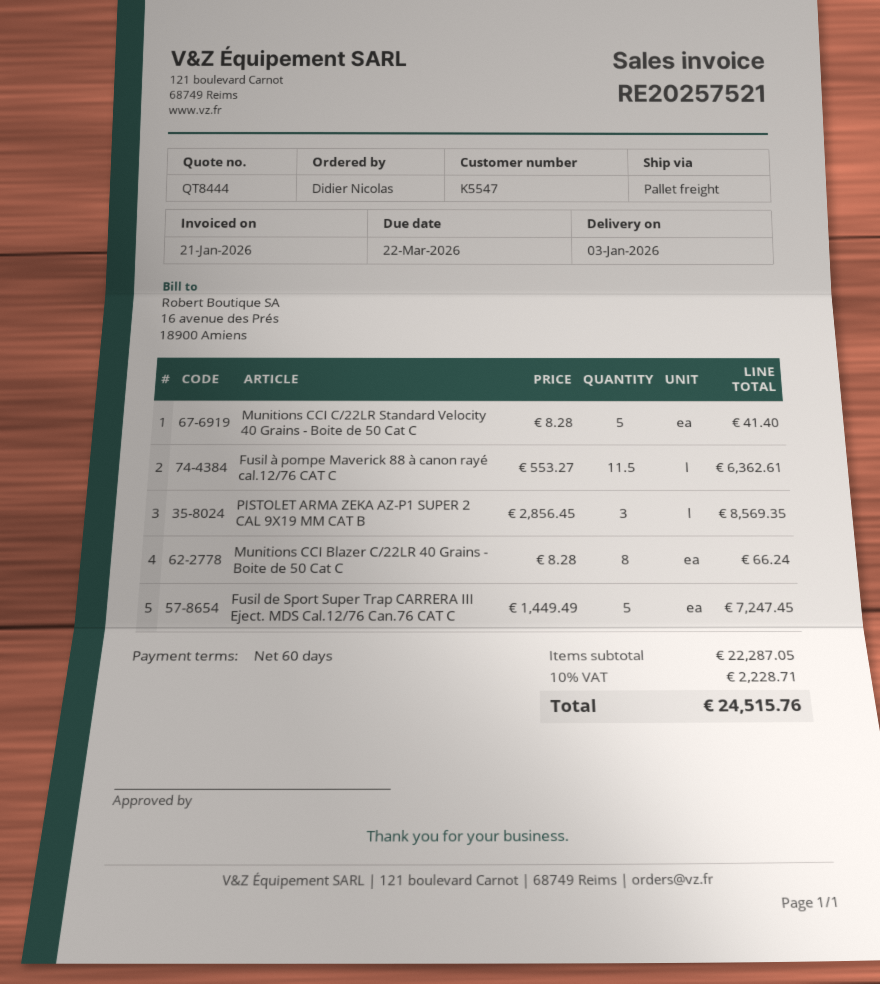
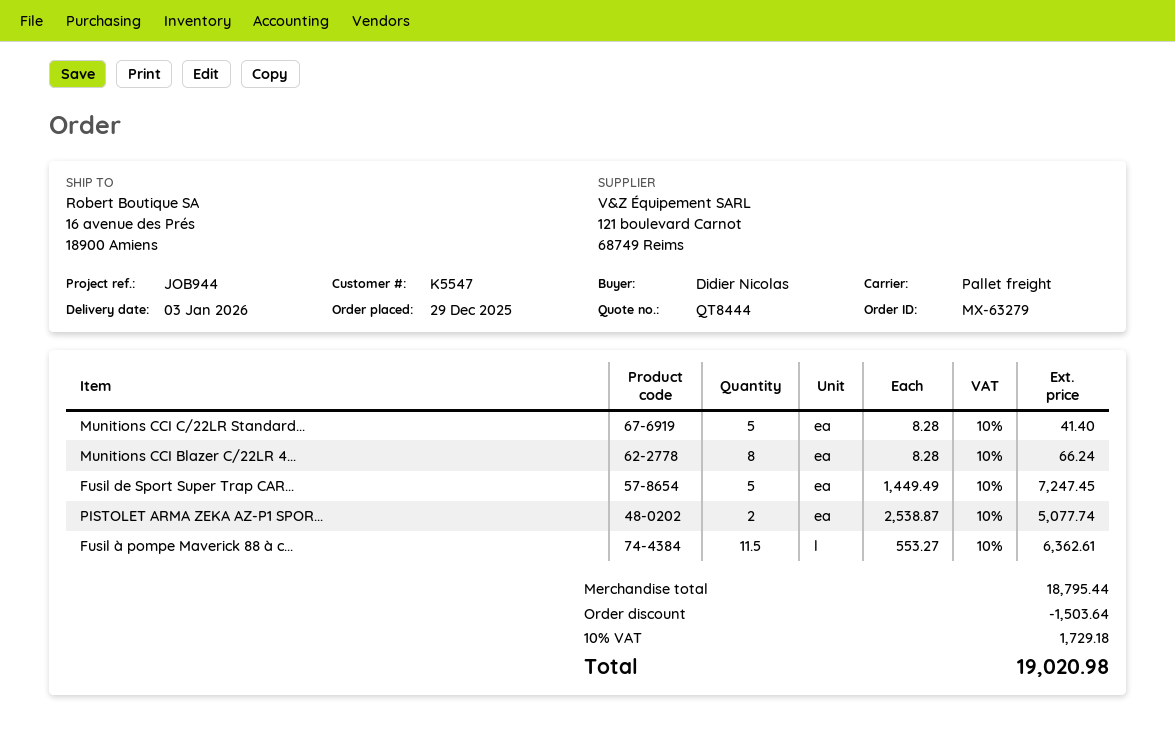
PISTOLET ARMA ZEKA AZ-P1 SUPER 2 CAL 9X19 MM CAT B: 3 x 2856.45 = 8569.35 -> none
PISTOLET ARMA ZEKA AZ-P1 SPOR...: none -> 2 x 2538.87 = 5077.74
subtotal: 22287.05 -> 18795.44
discount: none -> 1503.64
tax: 10% = 2228.71 -> 10% = 1729.18
total: 24515.76 -> 19020.98

